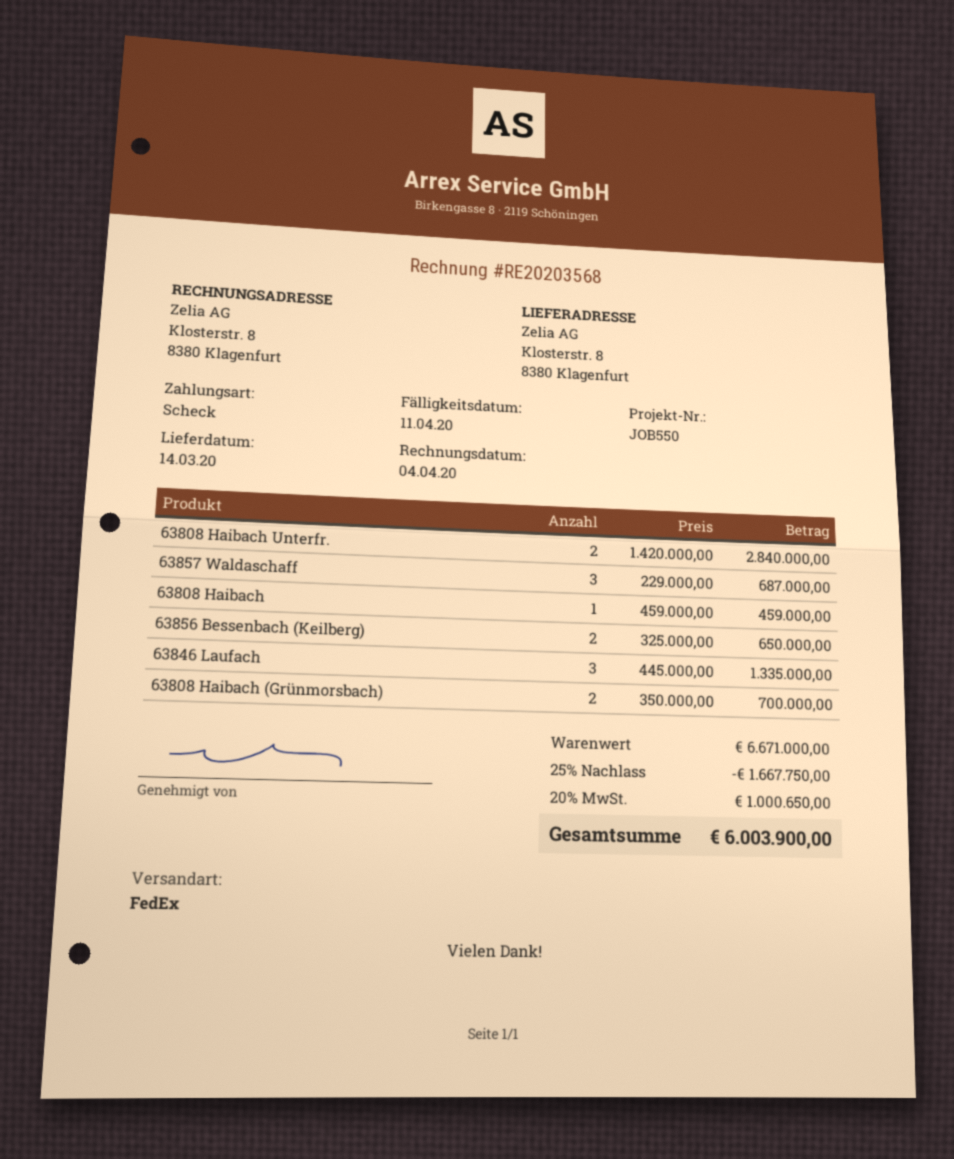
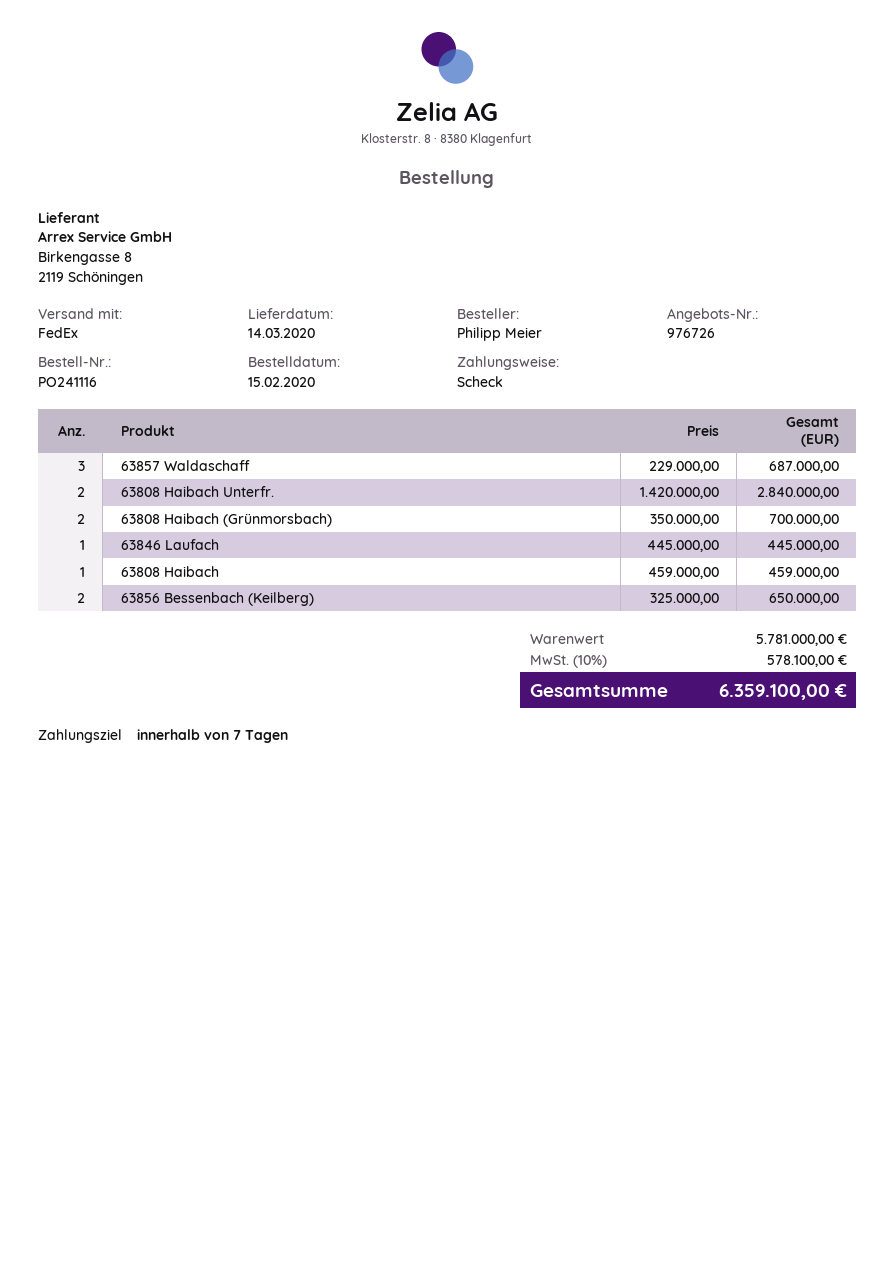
63846 Laufach: 3 x 445000.00 = 1335000.00 -> 1 x 445000.00 = 445000.00
subtotal: 6671000.00 -> 5781000.00
discount: 25% = 1667750.00 -> none
tax: 20% = 1000650.00 -> 10% = 578100.00
total: 6003900.00 -> 6359100.00

